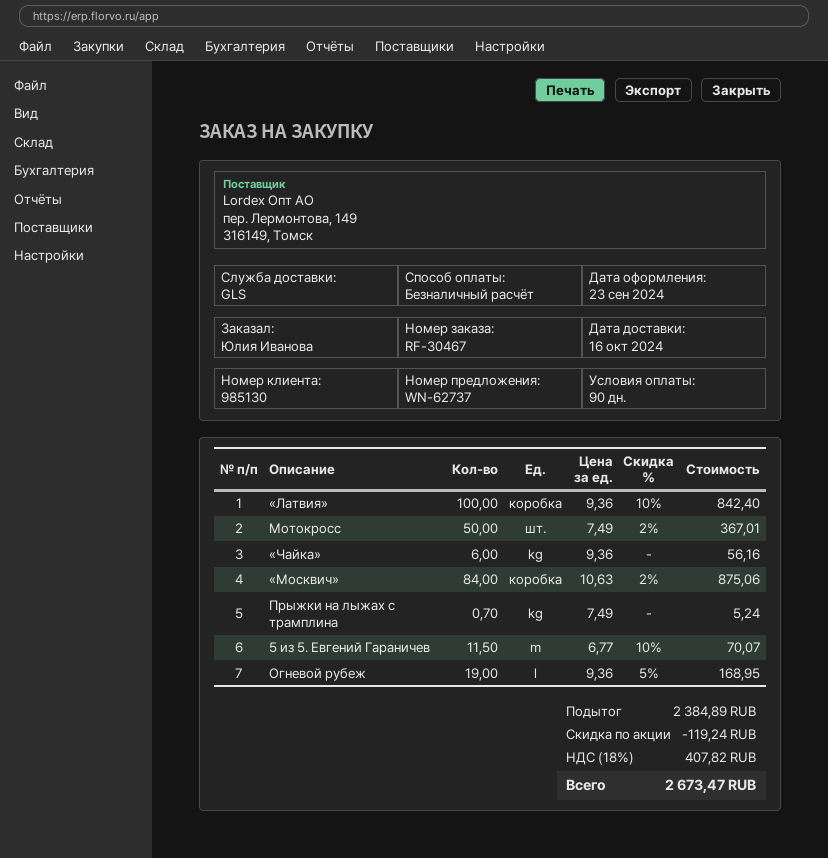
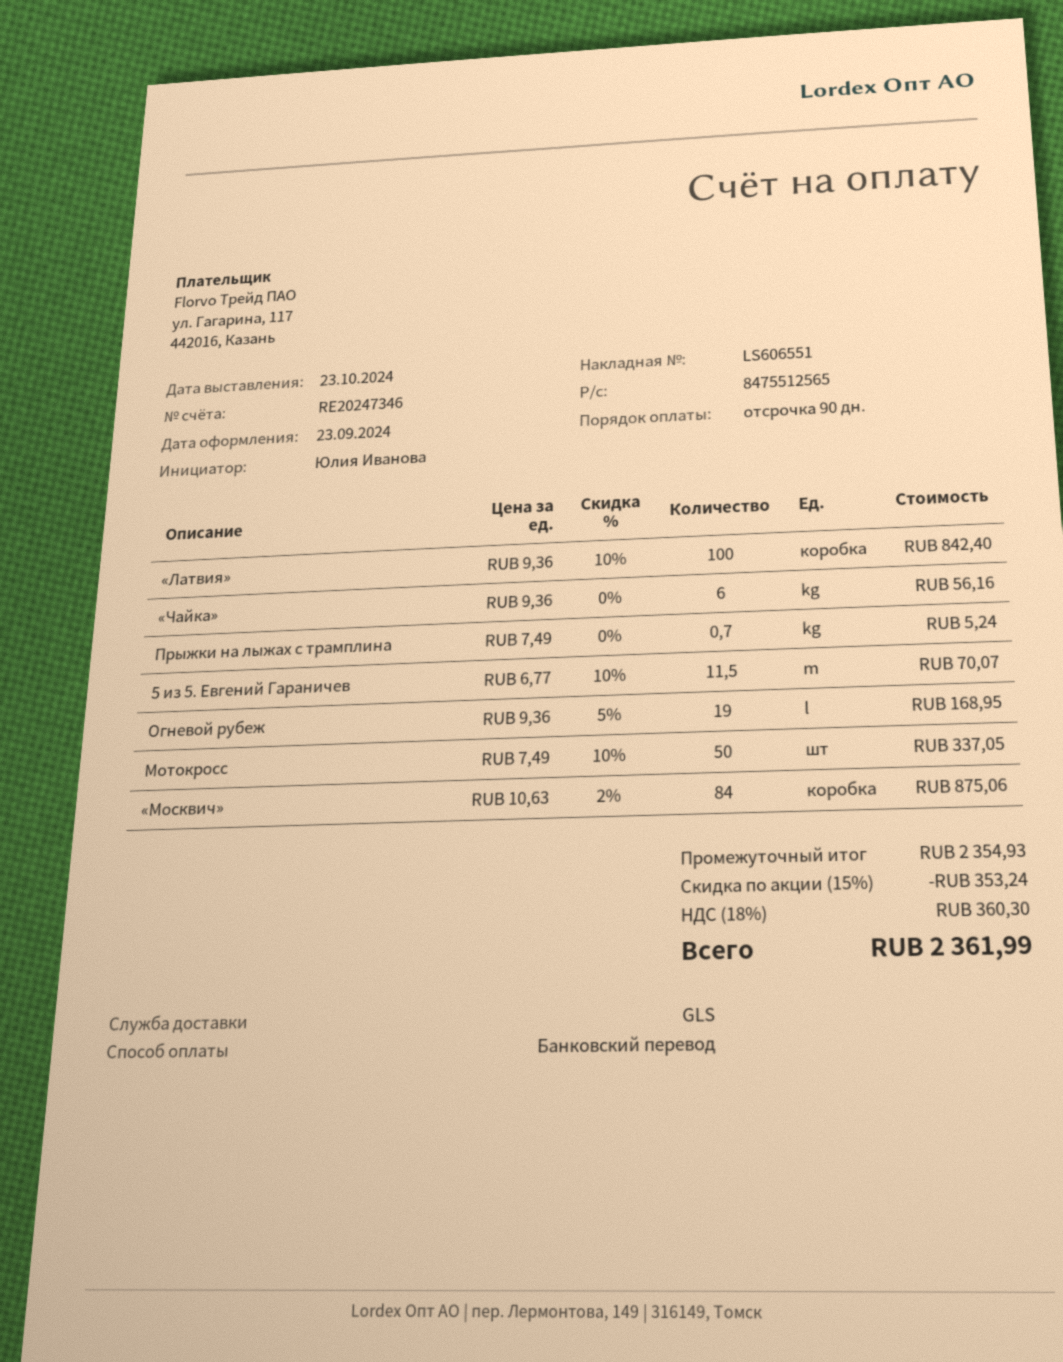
Мотокросс: 50 x 7.49 - 2% = 367.01 -> 50 x 7.49 - 10% = 337.05
subtotal: 2384.89 -> 2354.93
discount: 119.24 -> 353.24
tax: 18% = 407.82 -> 18% = 360.30
total: 2673.47 -> 2361.99

